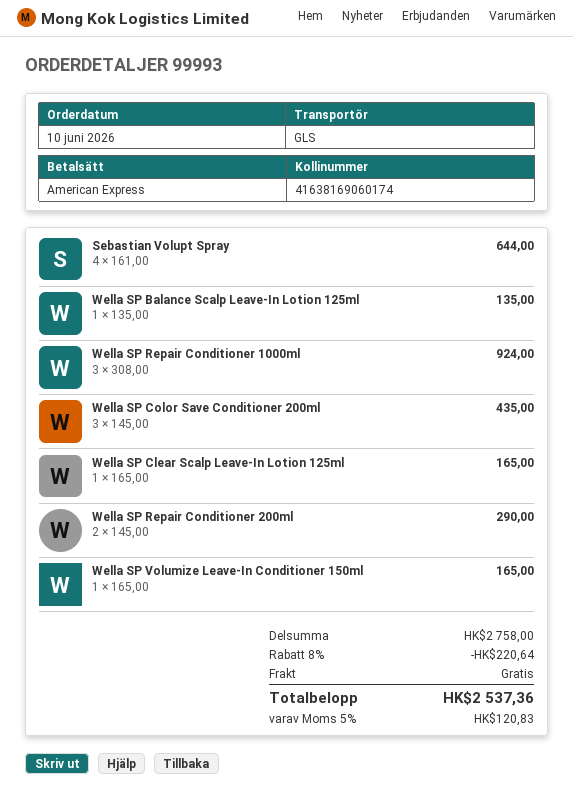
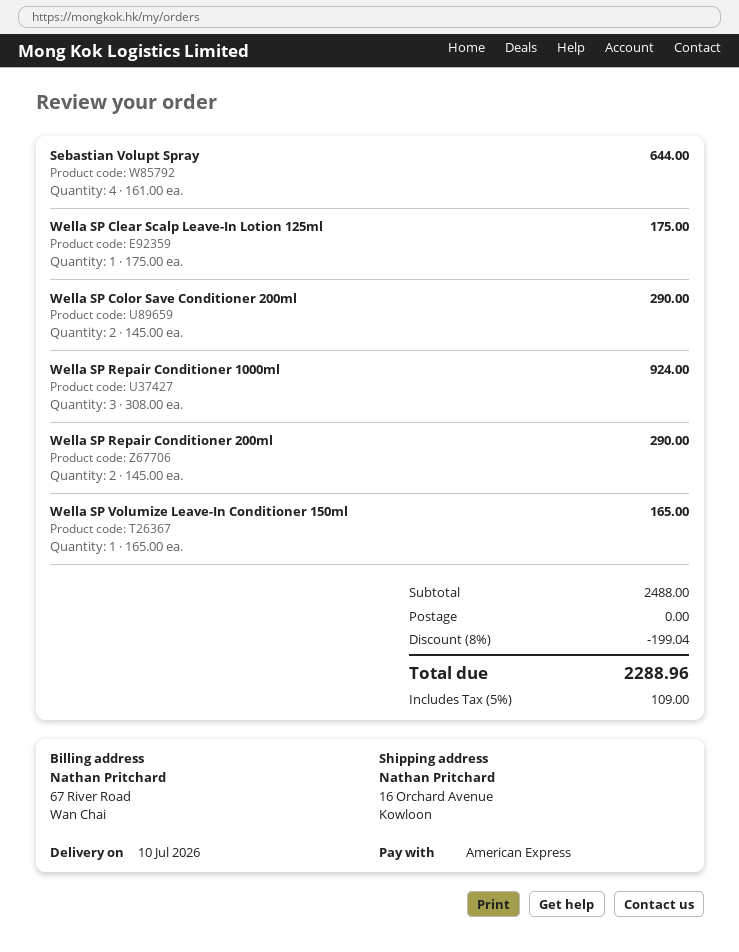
Wella SP Balance Scalp Leave-In Lotion 125ml: 1 x 135.00 = 135.00 -> none
Wella SP Color Save Conditioner 200ml: 3 x 145.00 = 435.00 -> 2 x 145.00 = 290.00
Wella SP Clear Scalp Leave-In Lotion 125ml: 1 x 165.00 = 165.00 -> 1 x 175.00 = 175.00
subtotal: 2758.00 -> 2488.00
discount: 8% = 220.64 -> 8% = 199.04
tax: 5% = 120.83 -> 5% = 109.00
total: 2537.36 -> 2288.96

